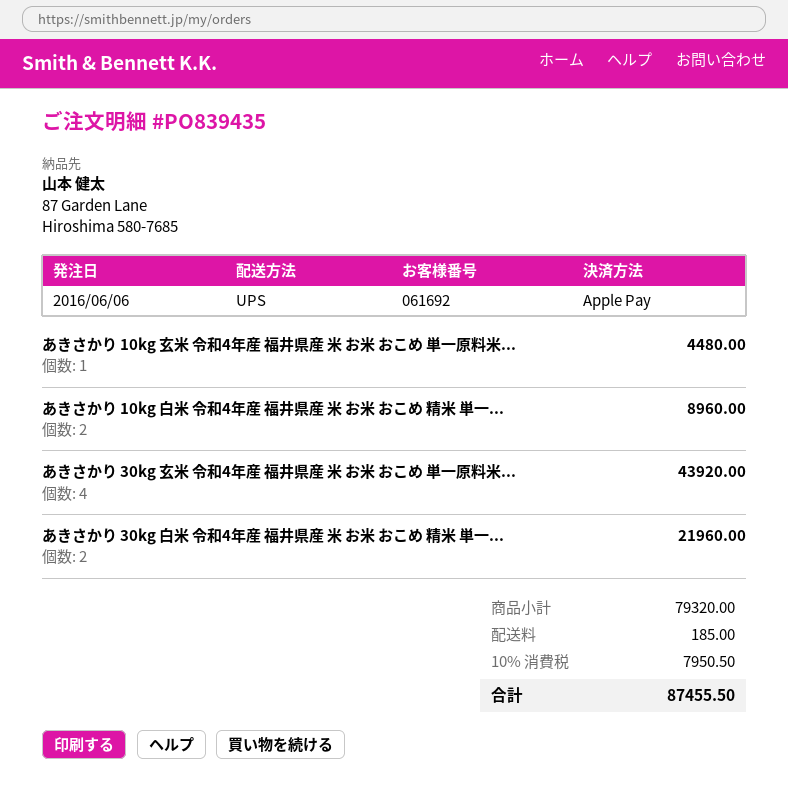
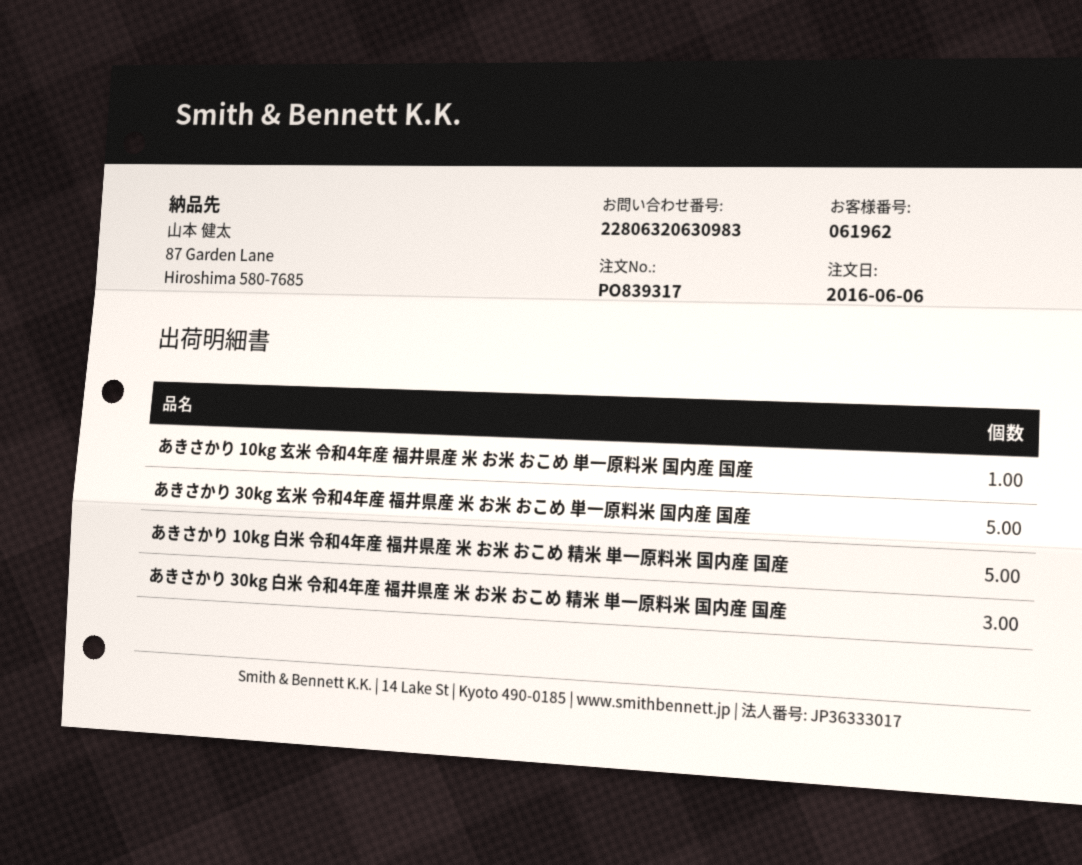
order number: PO839435 -> PO839317
customer number: 061692 -> 061962
あきさかり 10kg 白米 令和4年産 福井県産 米 お米 おこめ 精米 単一...: 2 -> 5
あきさかり 30kg 玄米 令和4年産 福井県産 米 お米 おこめ 単一原料米...: 4 -> 5
あきさかり 30kg 白米 令和4年産 福井県産 米 お米 おこめ 精米 単一...: 2 -> 3

